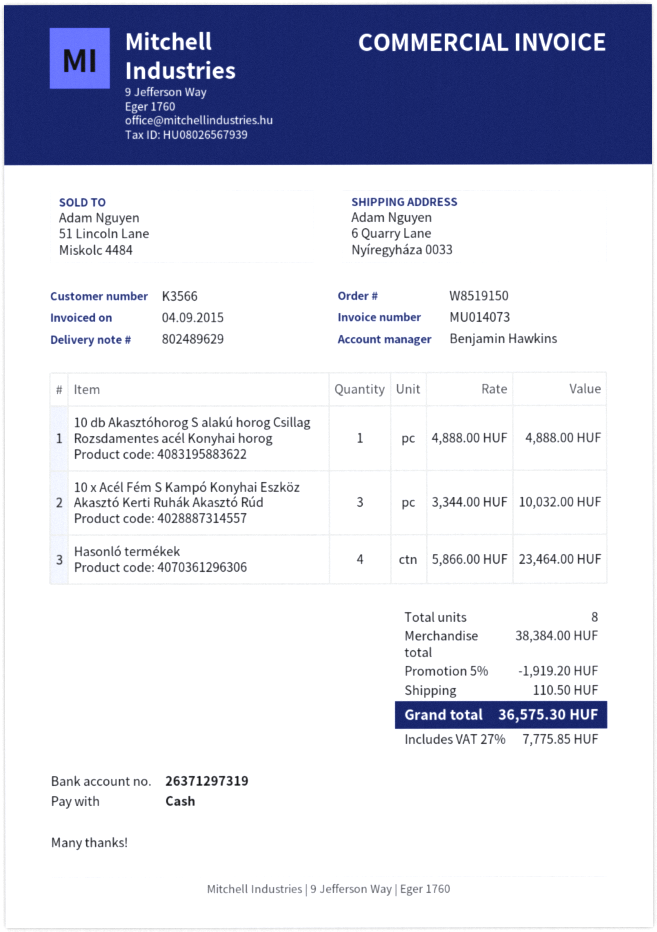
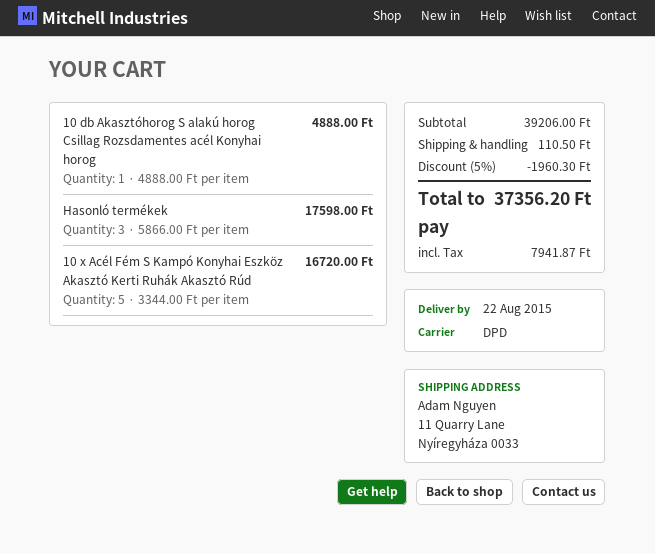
ship to: 6 Quarry Lane, Nyíregyháza 0033 -> 11 Quarry Lane, Nyíregyháza 0033
10 x Acél Fém S Kampó Konyhai Eszköz Akasztó Kerti Ruhák Akasztó Rúd: 3 x 3344.00 = 10032.00 -> 5 x 3344.00 = 16720.00
Hasonló termékek: 4 x 5866.00 = 23464.00 -> 3 x 5866.00 = 17598.00
subtotal: 38384.00 -> 39206.00
discount: 5% = 1919.20 -> 5% = 1960.30
tax: 7775.85 -> 7941.87
total: 36575.30 -> 37356.20

